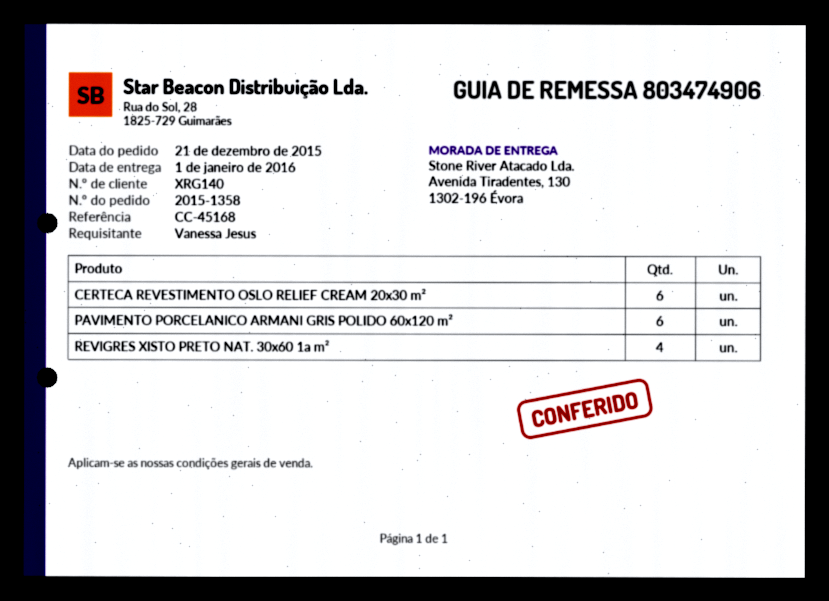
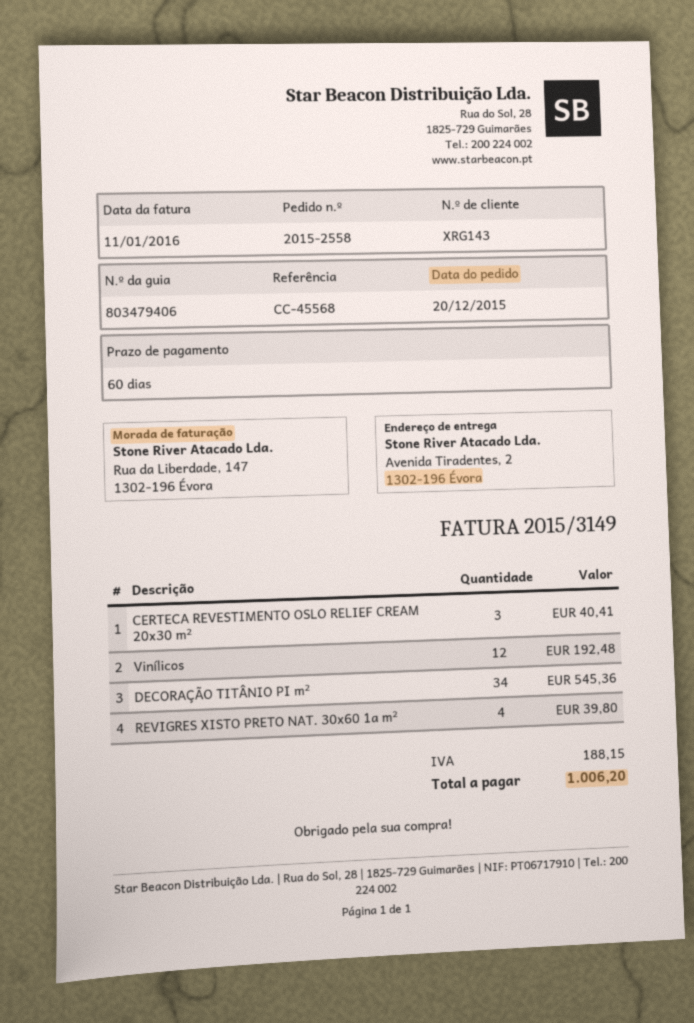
order number: 2015-1358 -> 2015-2558
order date: 2015-12-21 -> 2015-12-20
delivery note number: 803474906 -> 803479406
customer number: XRG140 -> XRG143
reference: CC-45168 -> CC-45568
ship to: Avenida Tiradentes, 130, 1302-196 Évora -> Avenida Tiradentes, 2, 1302-196 Évora
CERTECA REVESTIMENTO OSLO RELIEF CREAM 20x30 m²: 6 -> 3
PAVIMENTO PORCELANICO ARMANI GRIS POLIDO 60x120 m²: 6 -> none
Vinílicos: none -> 12
DECORAÇÃO TITÂNIO PI m²: none -> 34

